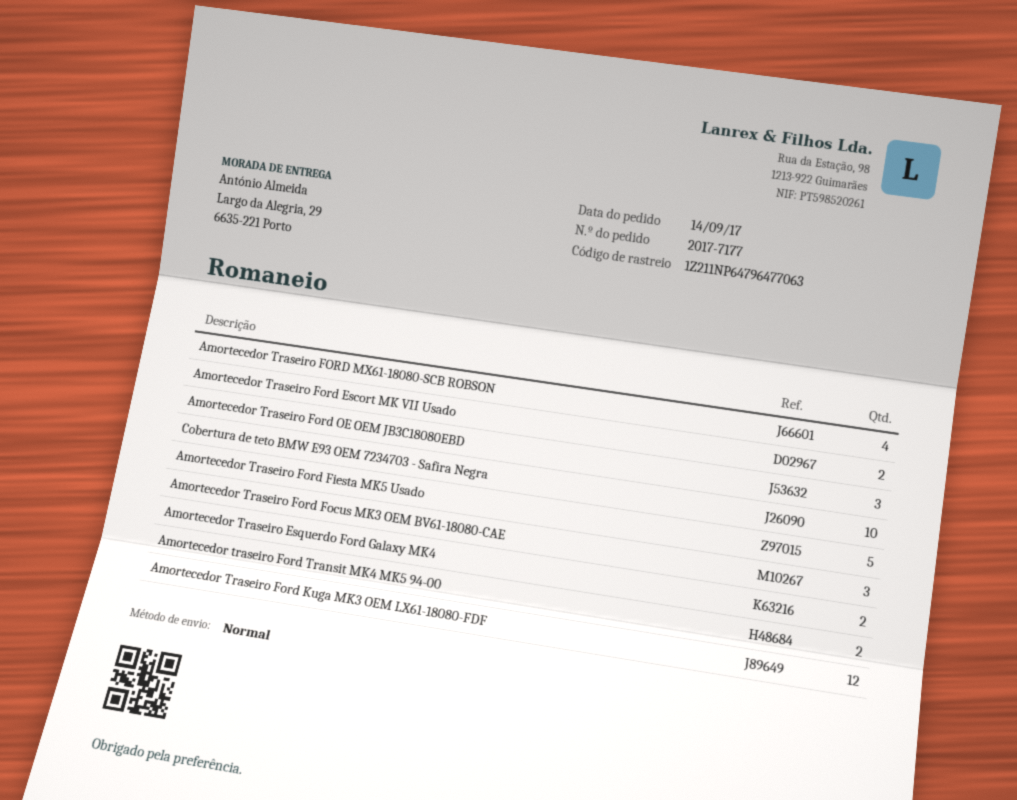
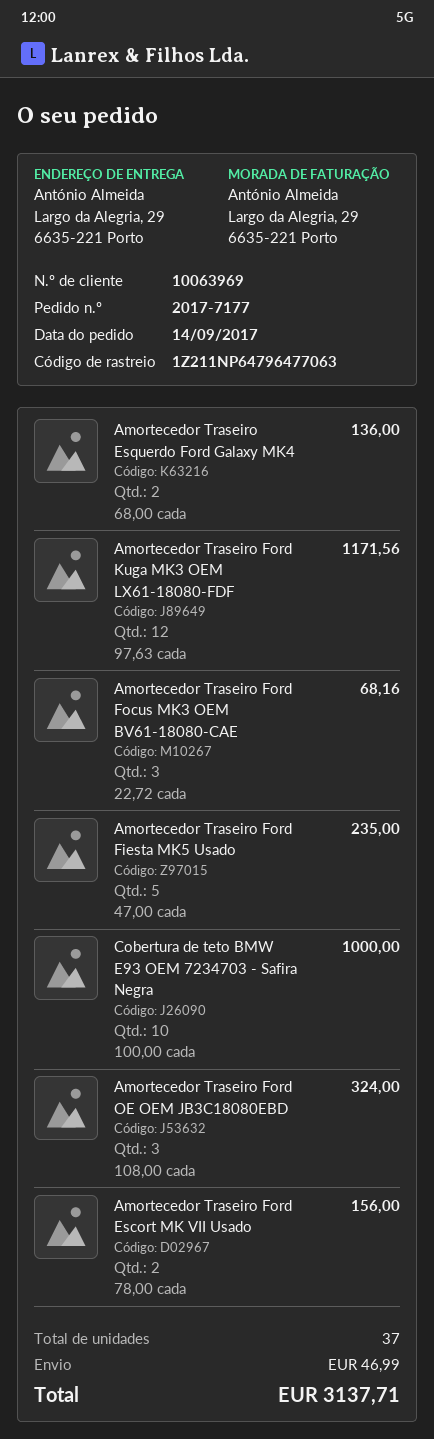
Amortecedor Traseiro FORD MX61-18080-SCB ROBSON: 4 -> none
Amortecedor traseiro Ford Transit MK4 MK5 94-00: 2 -> none

